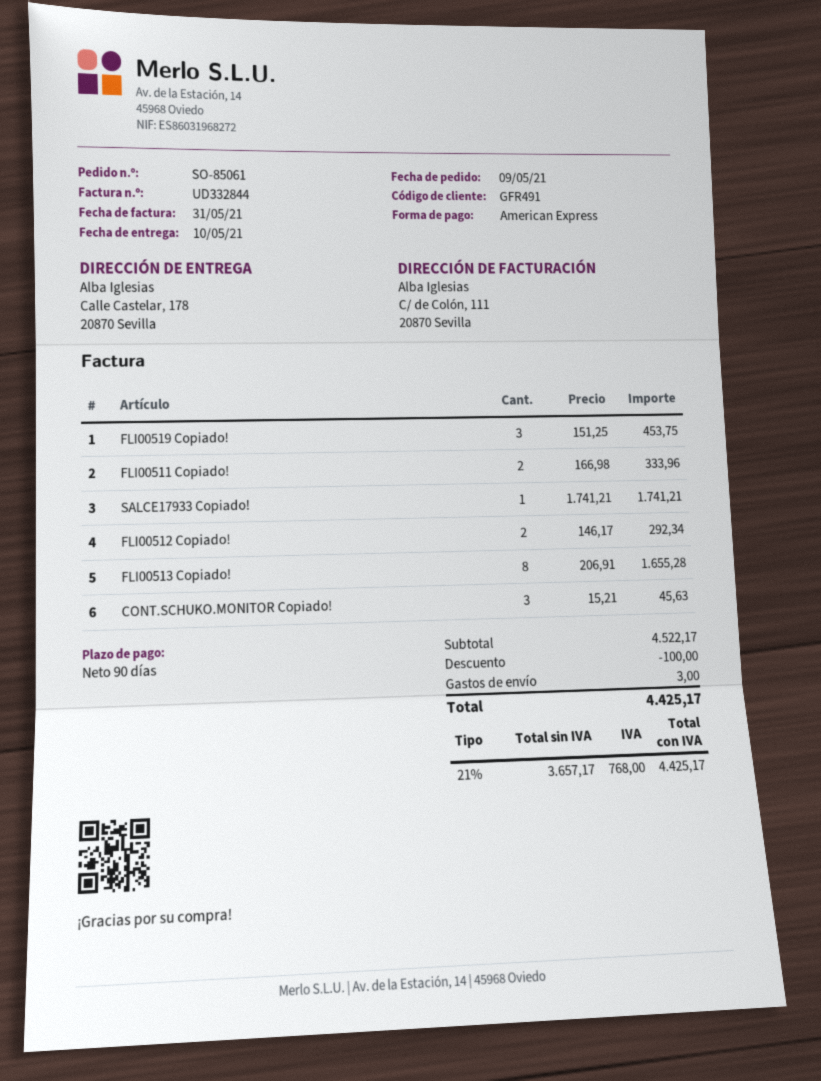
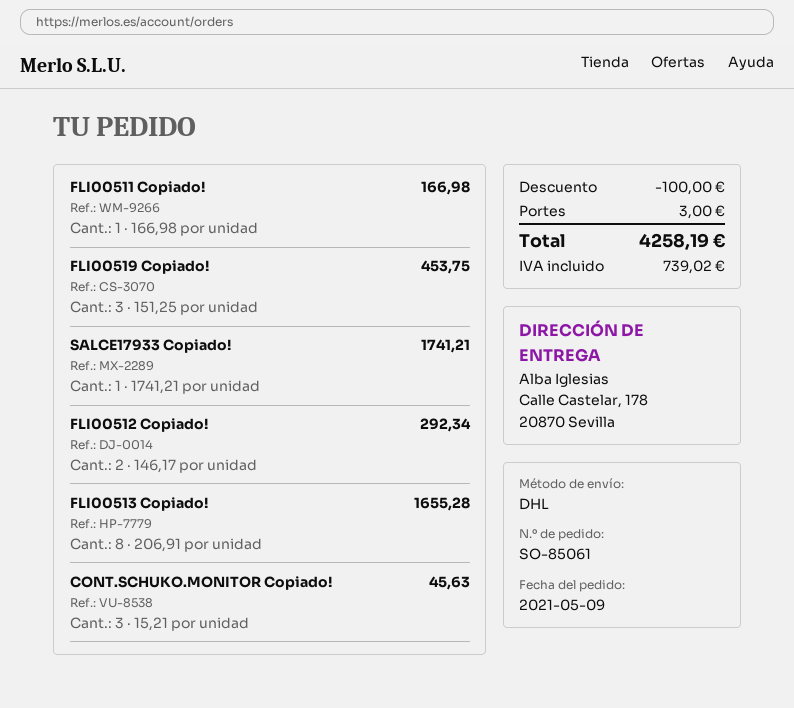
FLI00511 Copiado!: 2 x 166.98 = 333.96 -> 1 x 166.98 = 166.98
tax: 768.00 -> 739.02
total: 4425.17 -> 4258.19

